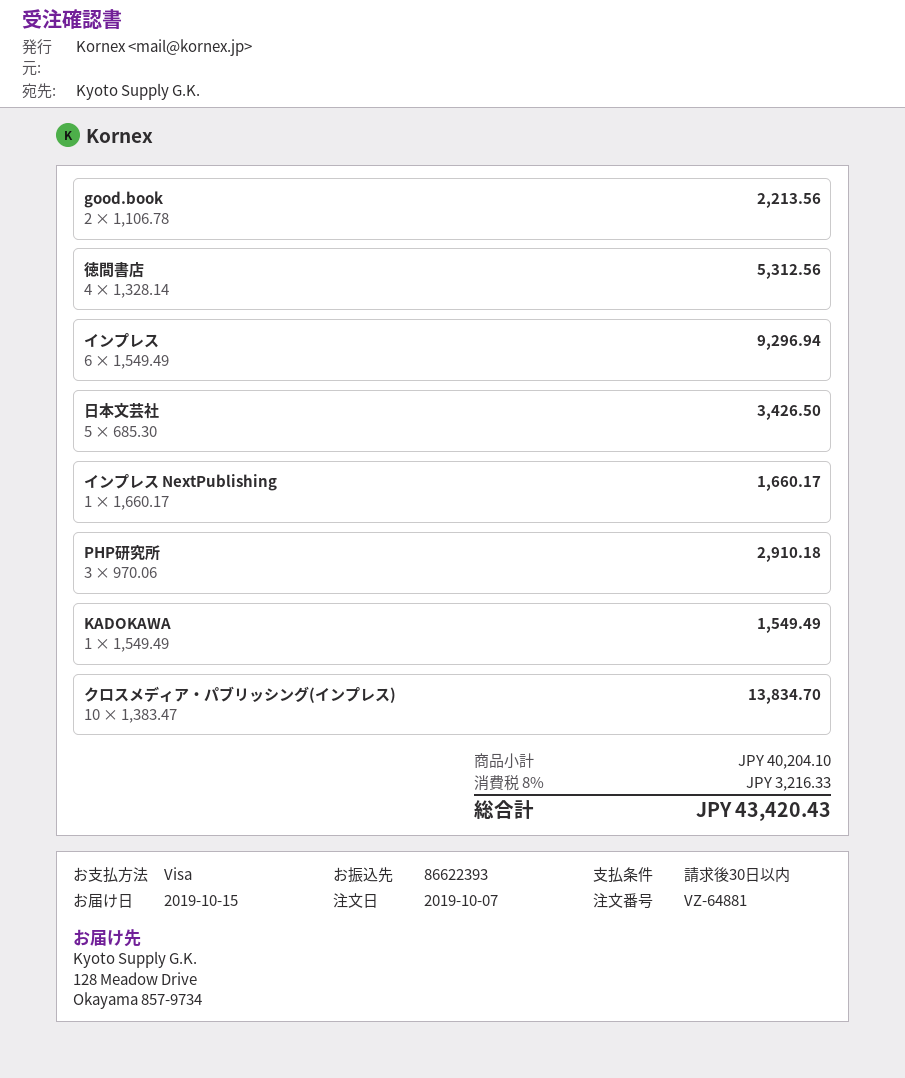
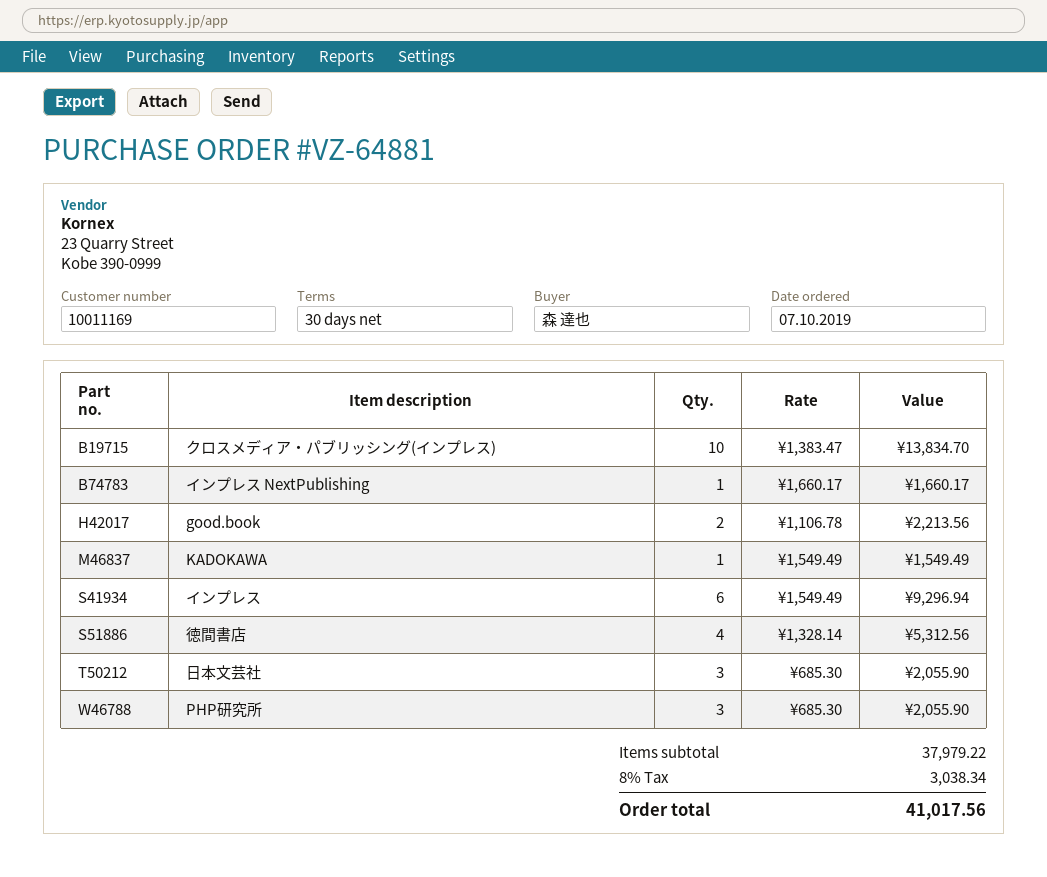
日本文芸社: 5 x 685.30 = 3426.50 -> 3 x 685.30 = 2055.90
PHP研究所: 3 x 970.06 = 2910.18 -> 3 x 685.30 = 2055.90
subtotal: 40204.10 -> 37979.22
tax: 8% = 3216.33 -> 8% = 3038.34
total: 43420.43 -> 41017.56

